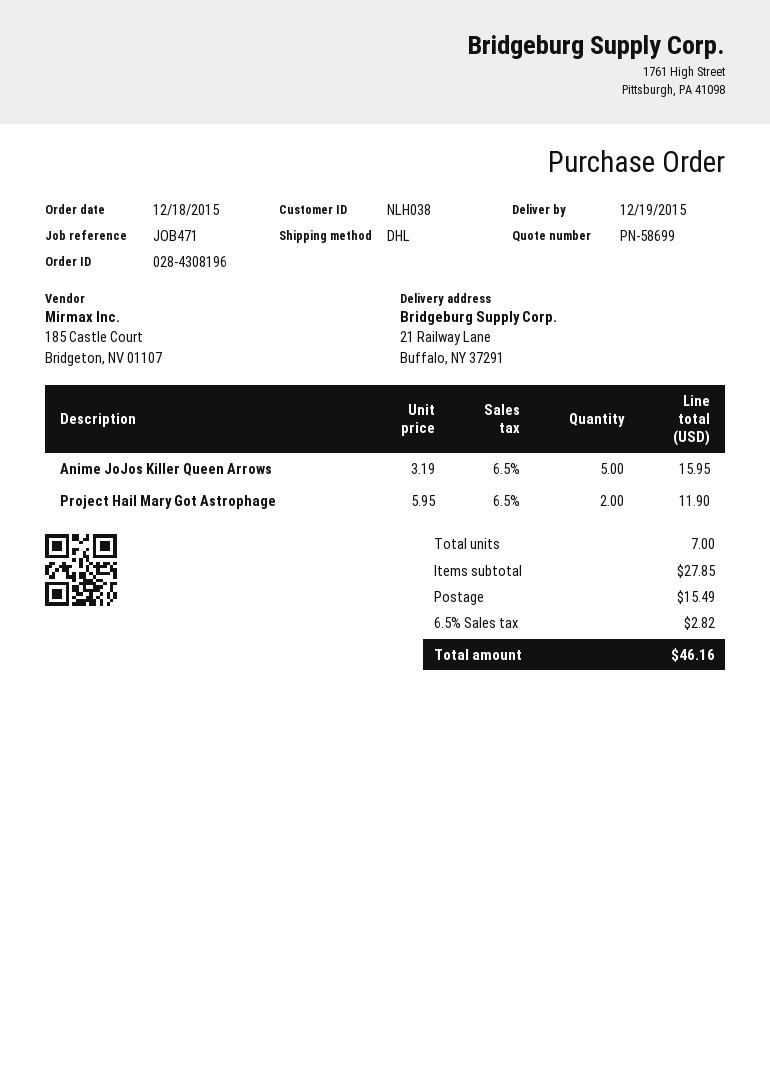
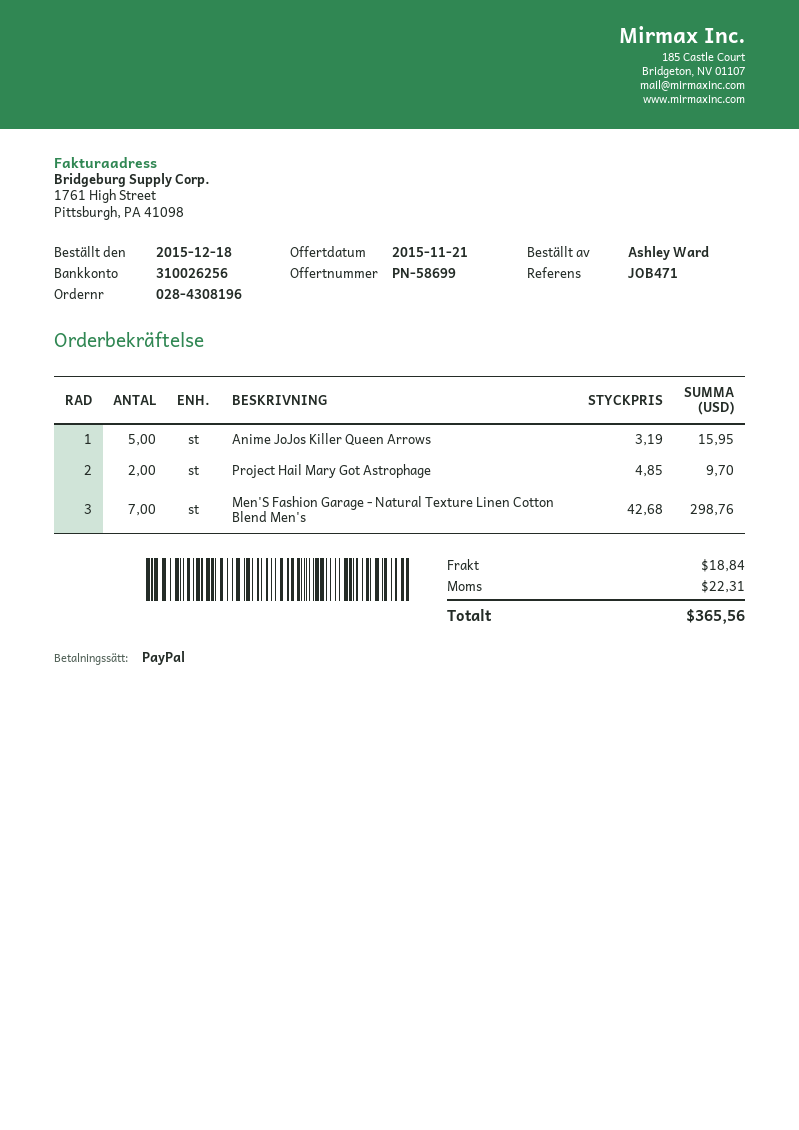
Project Hail Mary Got Astrophage: 2 x 5.95 = 11.90 -> 2 x 4.85 = 9.70
Men'S Fashion Garage - Natural Texture Linen Cotton Blend Men's: none -> 7 x 42.68 = 298.76
shipping: 15.49 -> 18.84
tax: 2.82 -> 22.31
total: 46.16 -> 365.56

